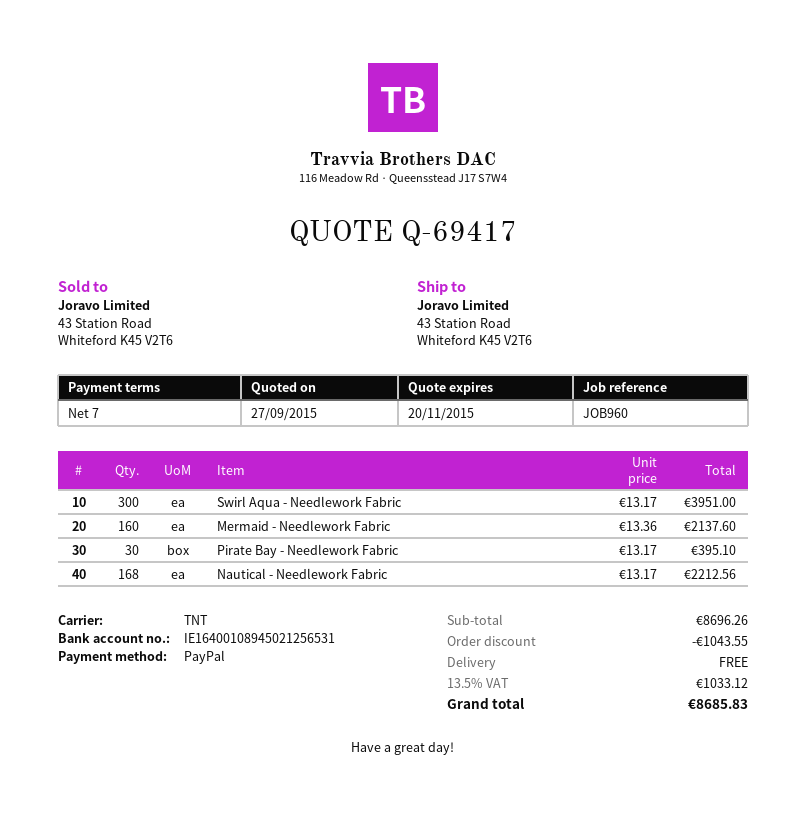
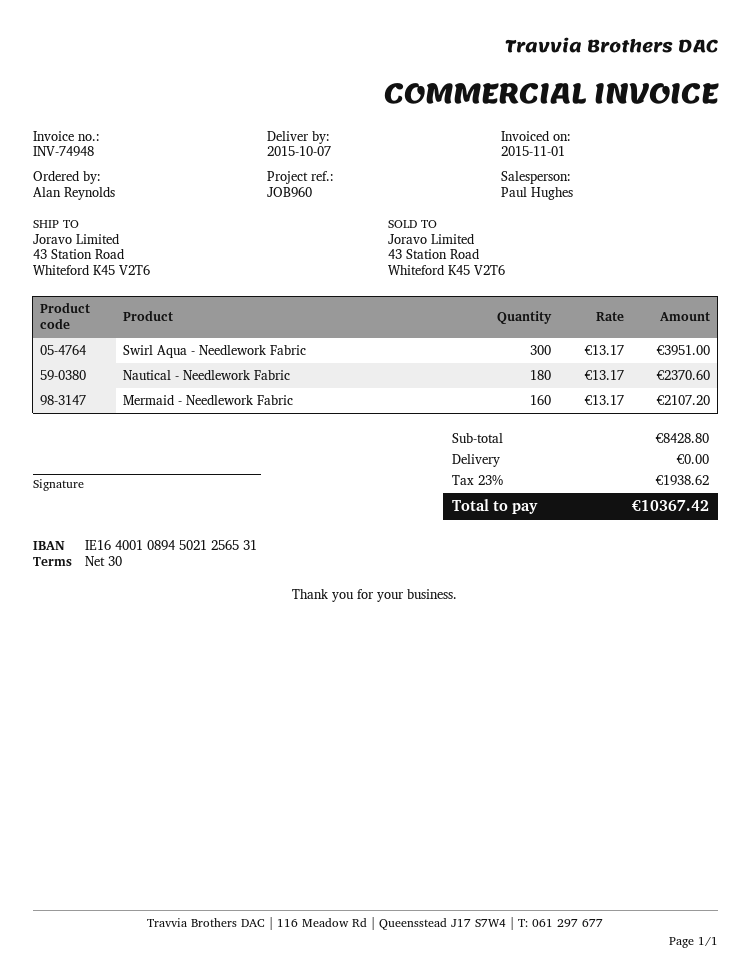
payment terms: 7 days -> 30 days
Mermaid - Needlework Fabric: 160 x 13.36 = 2137.60 -> 160 x 13.17 = 2107.20
Pirate Bay - Needlework Fabric: 30 x 13.17 = 395.10 -> none
Nautical - Needlework Fabric: 168 x 13.17 = 2212.56 -> 180 x 13.17 = 2370.60
subtotal: 8696.26 -> 8428.80
discount: 1043.55 -> none
tax: 13.5% = 1033.12 -> 23% = 1938.62
total: 8685.83 -> 10367.42

